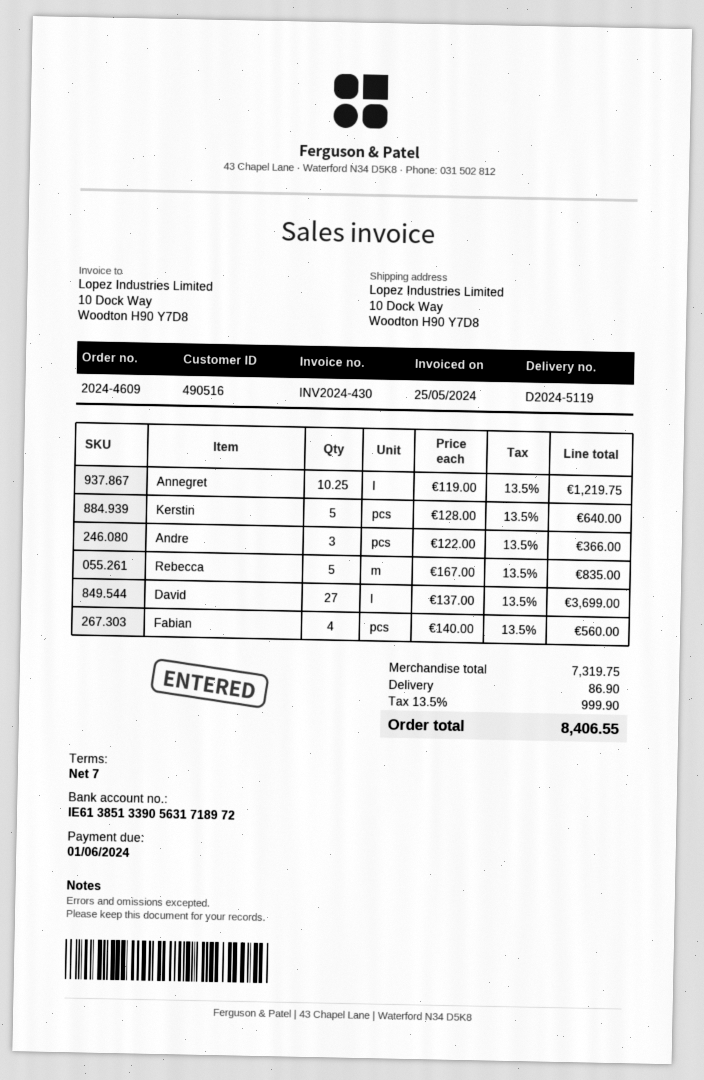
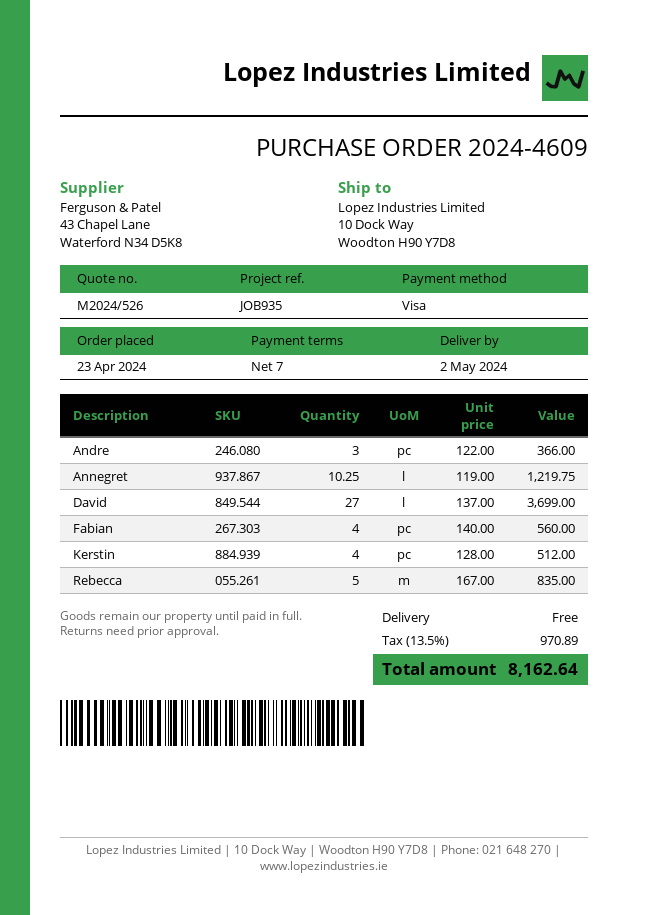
Kerstin: 5 x 128.00 = 640.00 -> 4 x 128.00 = 512.00
shipping: 86.90 -> 0.00
tax: 13.5% = 999.90 -> 13.5% = 970.89
total: 8406.55 -> 8162.64

